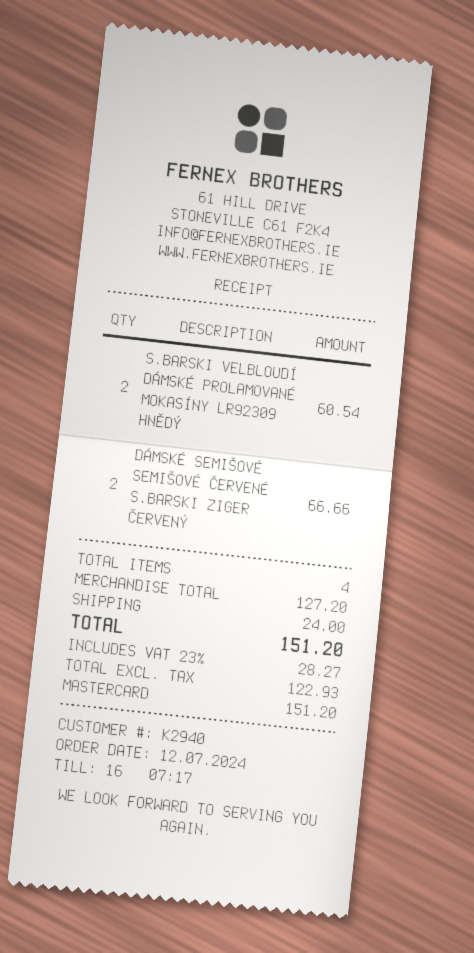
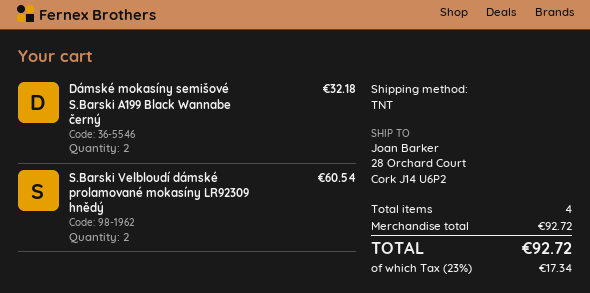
DÁMSKÉ SEMIŠOVÉ SEMIŠOVÉ ČERVENÉ S.BARSKI ZIGER ČERVENÝ: 2 for 66.66 -> none
Dámské mokasíny semišové S.Barski A199 Black Wannabe černý: none -> 2 for 32.18
subtotal: 127.20 -> 92.72
shipping: 24.00 -> none
tax: 23% = 28.27 -> 23% = 17.34
total: 151.20 -> 92.72

